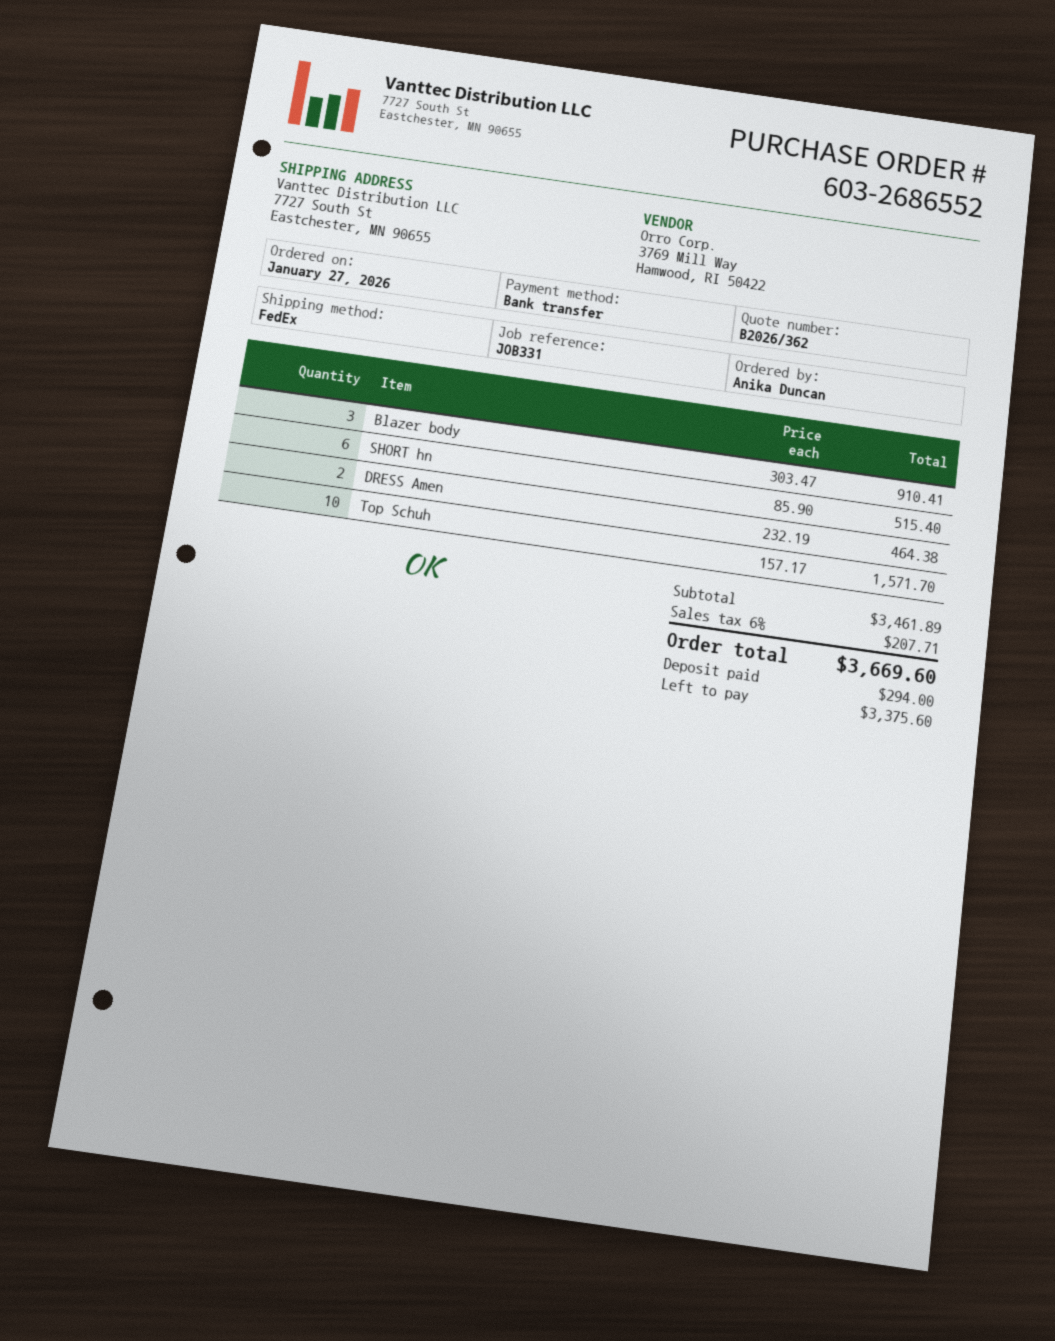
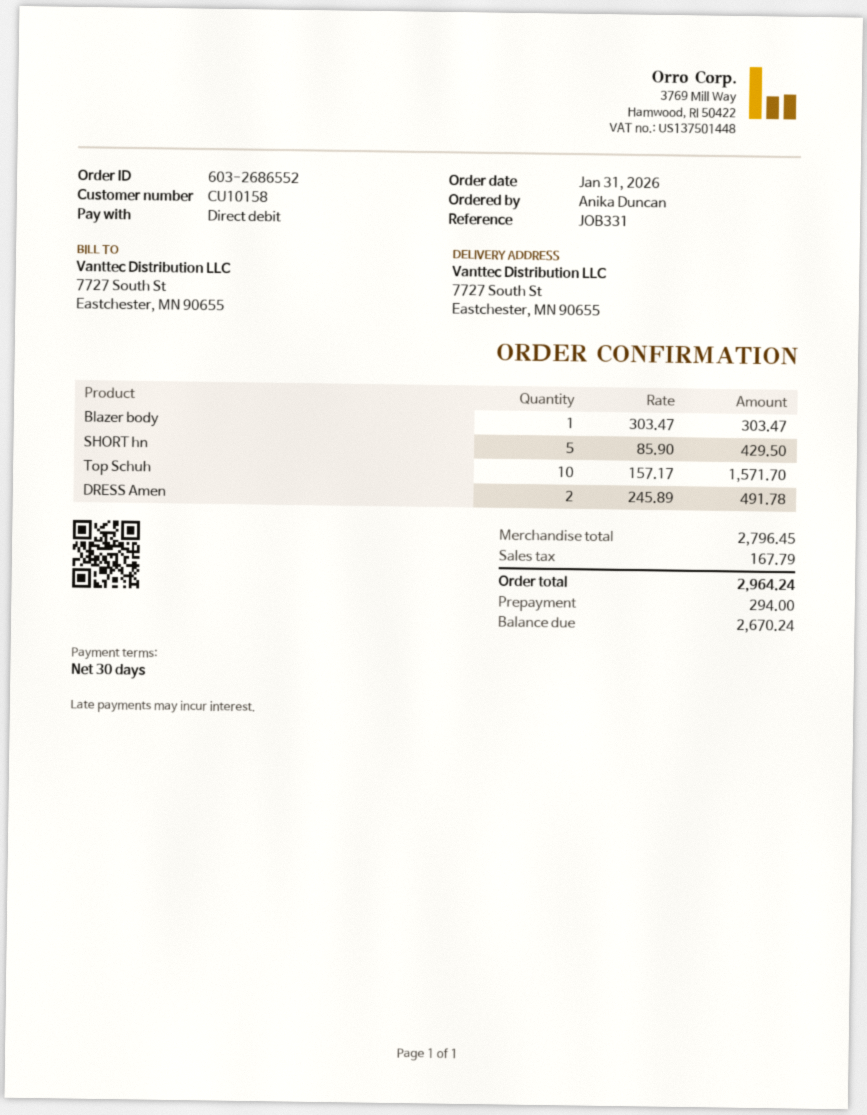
order date: 2026-01-27 -> 2026-01-31
payment method: bank transfer -> direct debit
Blazer body: 3 x 303.47 = 910.41 -> 1 x 303.47 = 303.47
SHORT hn: 6 x 85.90 = 515.40 -> 5 x 85.90 = 429.50
DRESS Amen: 2 x 232.19 = 464.38 -> 2 x 245.89 = 491.78
subtotal: 3461.89 -> 2796.45
tax: 207.71 -> 167.79
total: 3669.60 -> 2964.24
balance: 3375.60 -> 2670.24

